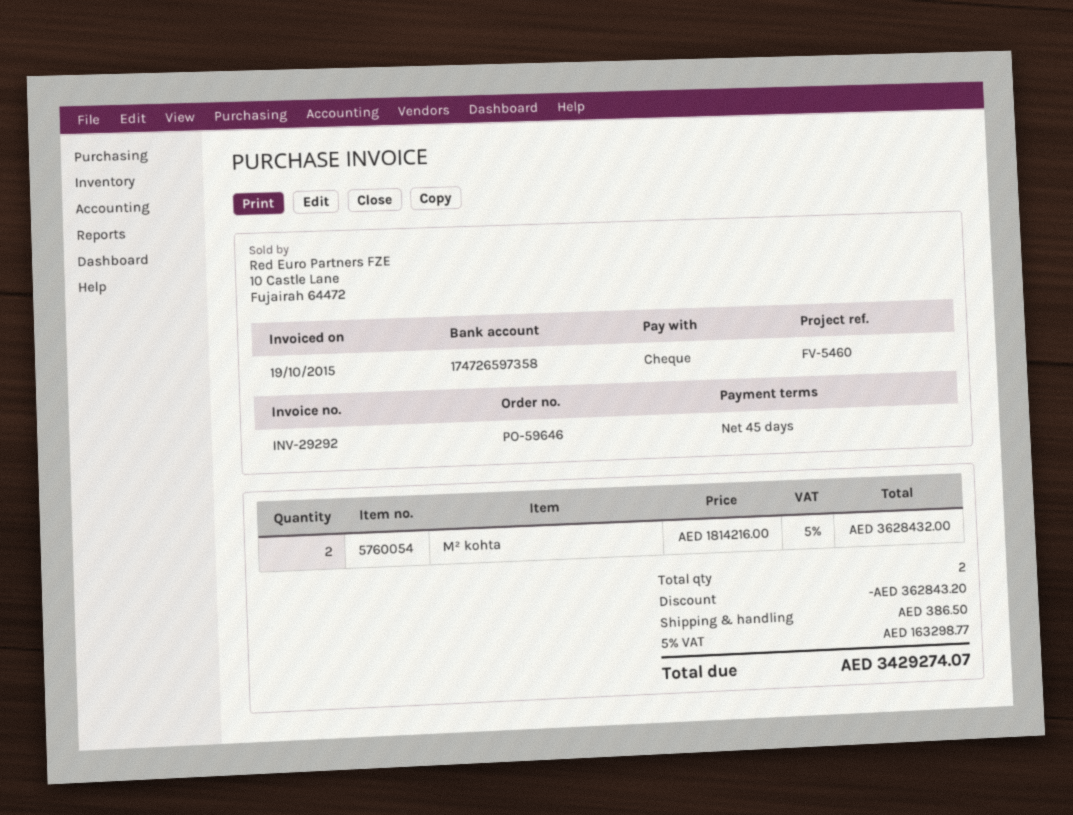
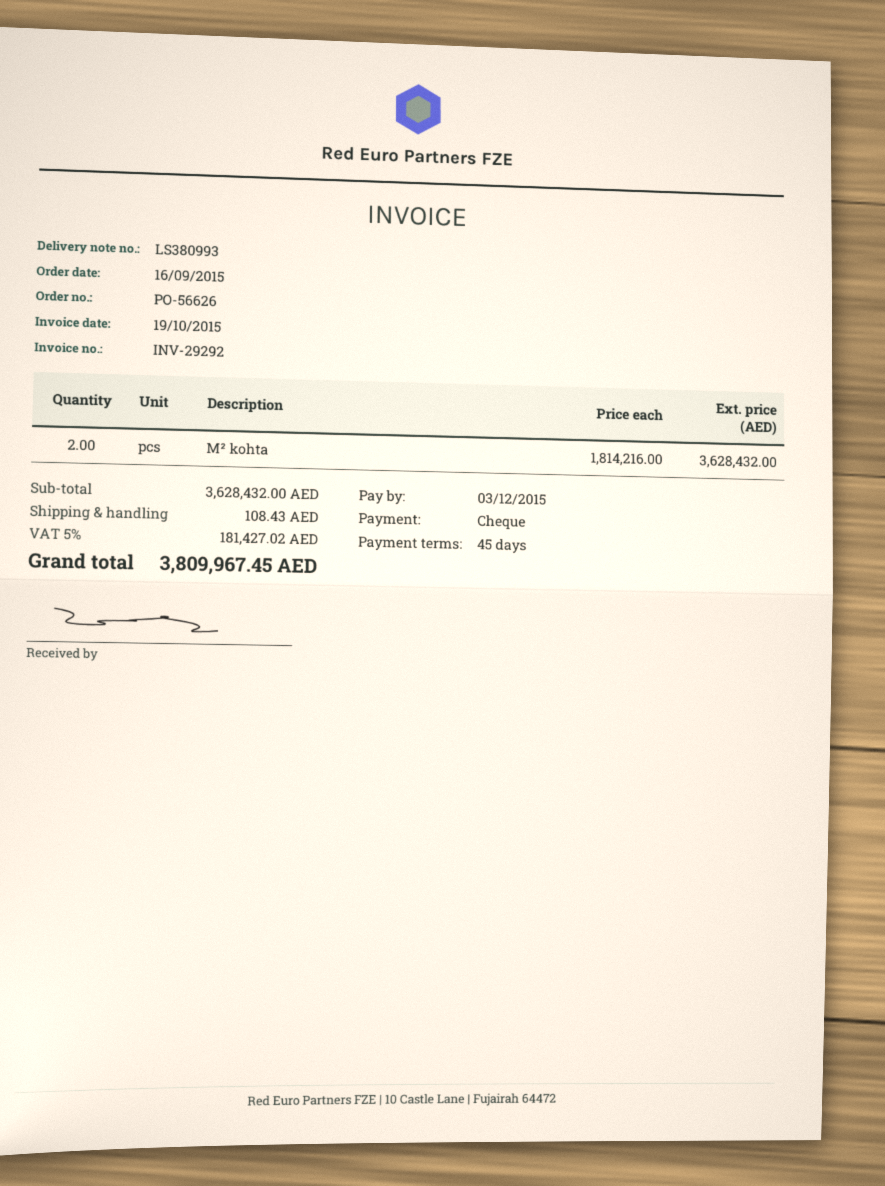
order number: PO-59646 -> PO-56626
discount: 362843.20 -> none
shipping: 386.50 -> 108.43
tax: 5% = 163298.77 -> 5% = 181427.02
total: 3429274.07 -> 3809967.45

